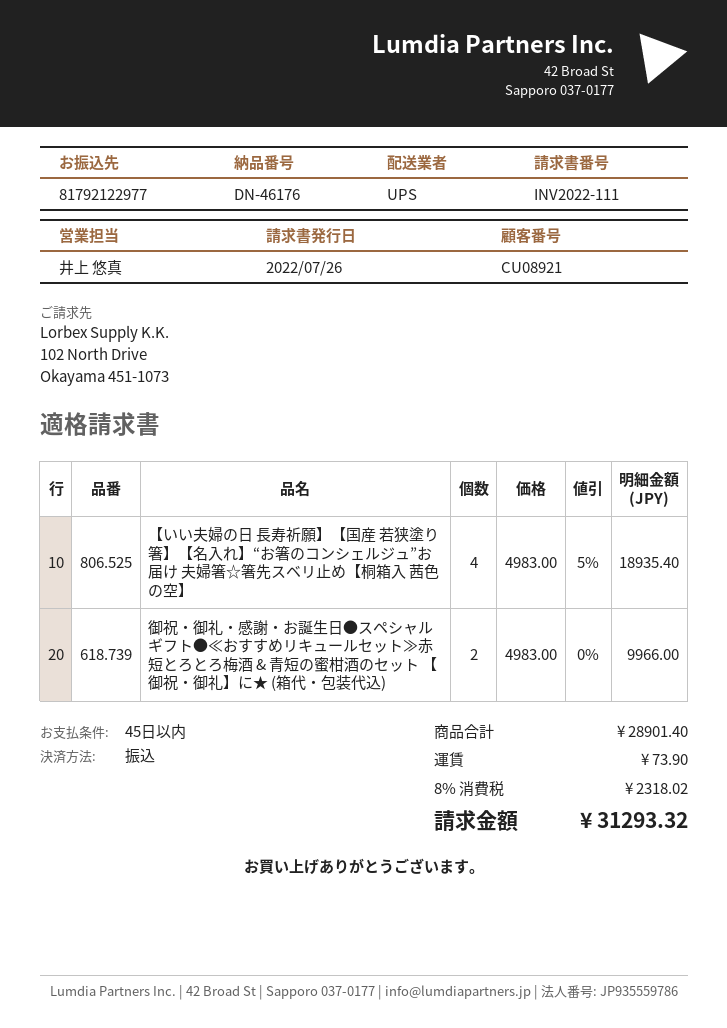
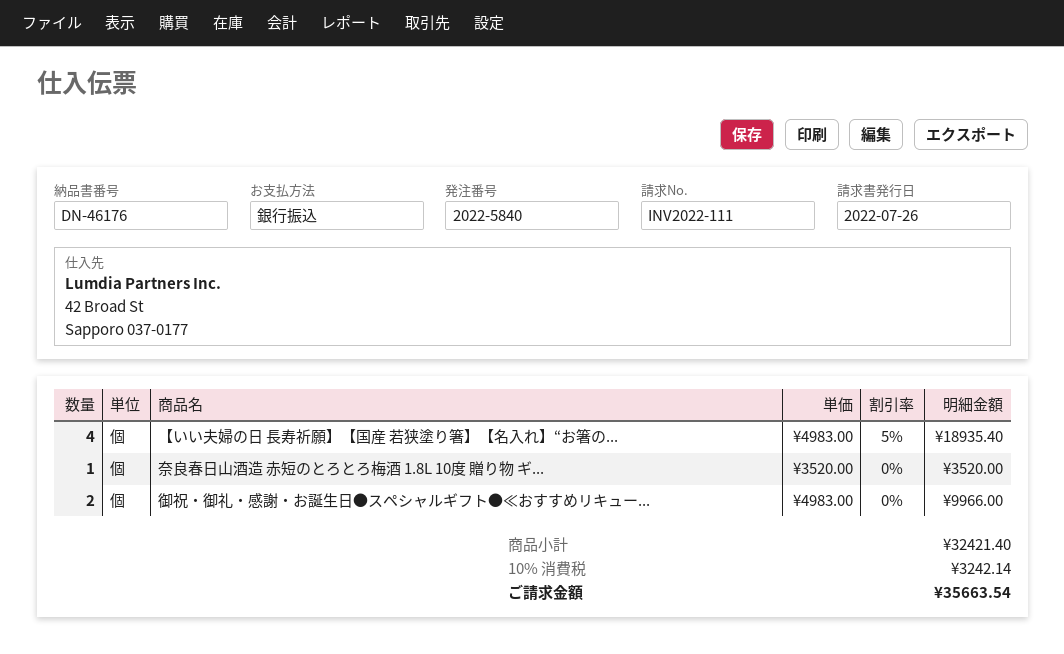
奈良春日山酒造 赤短のとろとろ梅酒 1.8L 10度 贈り物 ギ...: none -> 1 x 3520.00 = 3520.00
subtotal: 28901.40 -> 32421.40
shipping: 73.90 -> none
tax: 8% = 2318.02 -> 10% = 3242.14
total: 31293.32 -> 35663.54

